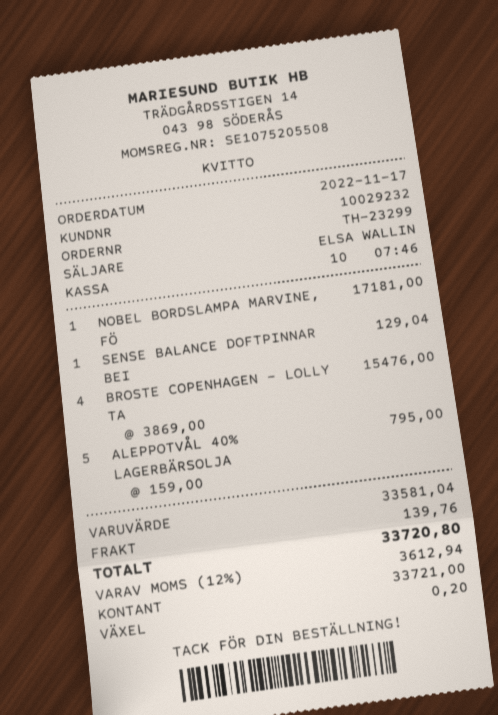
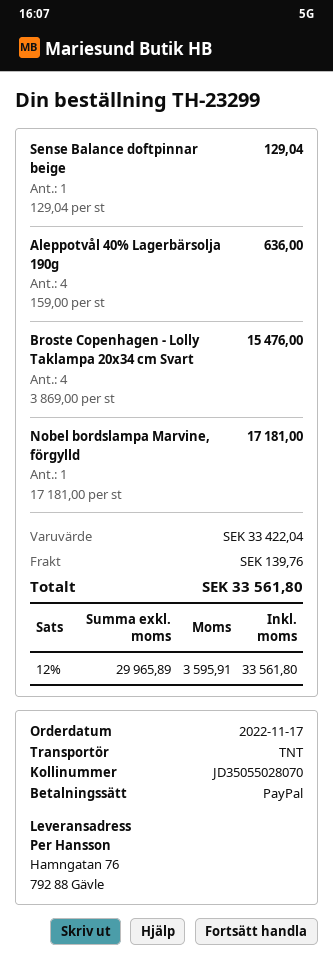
payment method: cash -> PayPal
ALEPPOTVÅL 40% LAGERBÄRSOLJA: 5 x 159.00 = 795.00 -> 4 x 159.00 = 636.00
subtotal: 33581.04 -> 33422.04
tax: 12% = 3612.94 -> 12% = 3595.91
total: 33720.80 -> 33561.80

